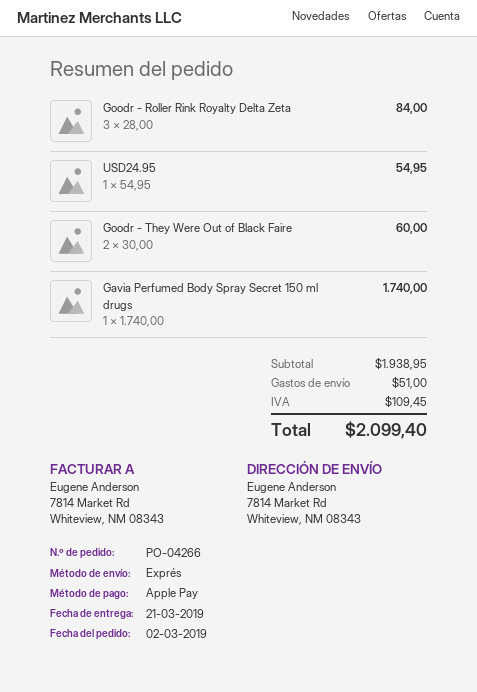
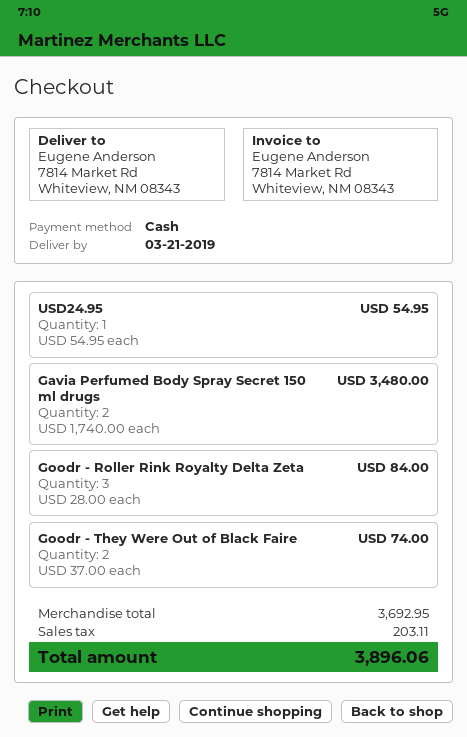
payment method: Apple Pay -> cash
Goodr - They Were Out of Black Faire: 2 x 30.00 = 60.00 -> 2 x 37.00 = 74.00
Gavia Perfumed Body Spray Secret 150 ml drugs: 1 x 1740.00 = 1740.00 -> 2 x 1740.00 = 3480.00
subtotal: 1938.95 -> 3692.95
shipping: 51.00 -> none
tax: 109.45 -> 203.11
total: 2099.40 -> 3896.06

